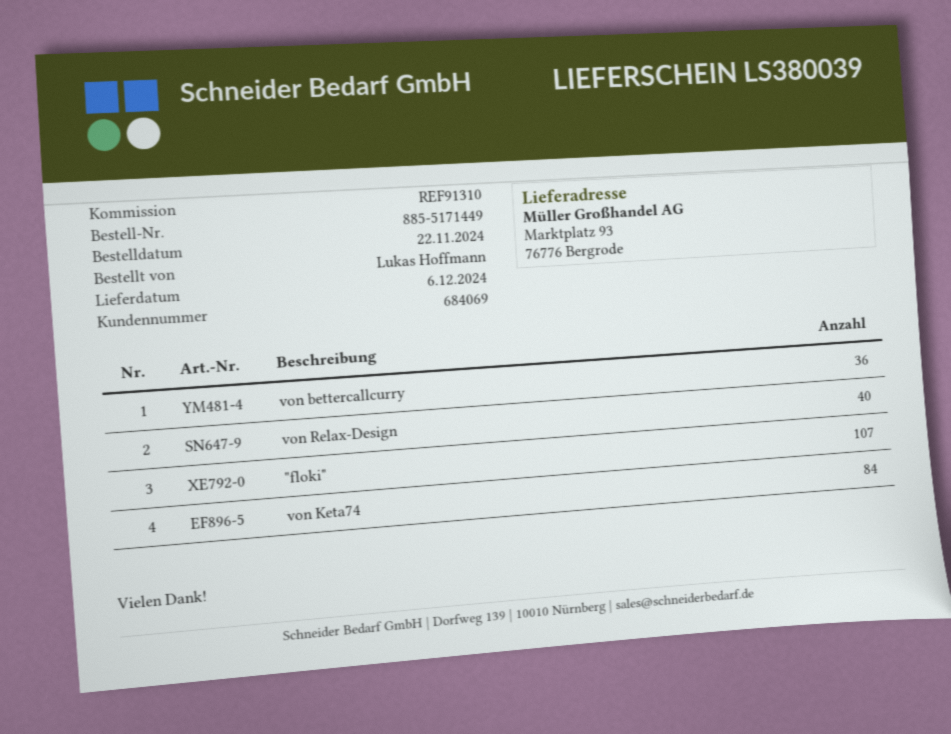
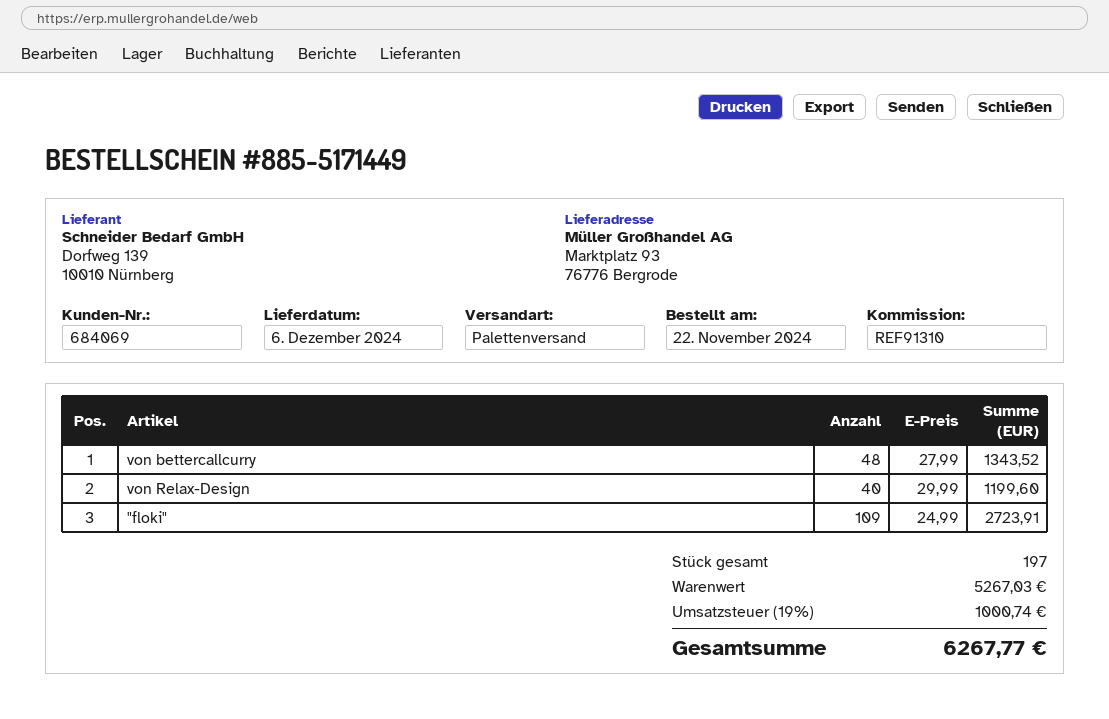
von bettercallcurry: 36 -> 48
"floki": 107 -> 109
von Keta74: 84 -> none

